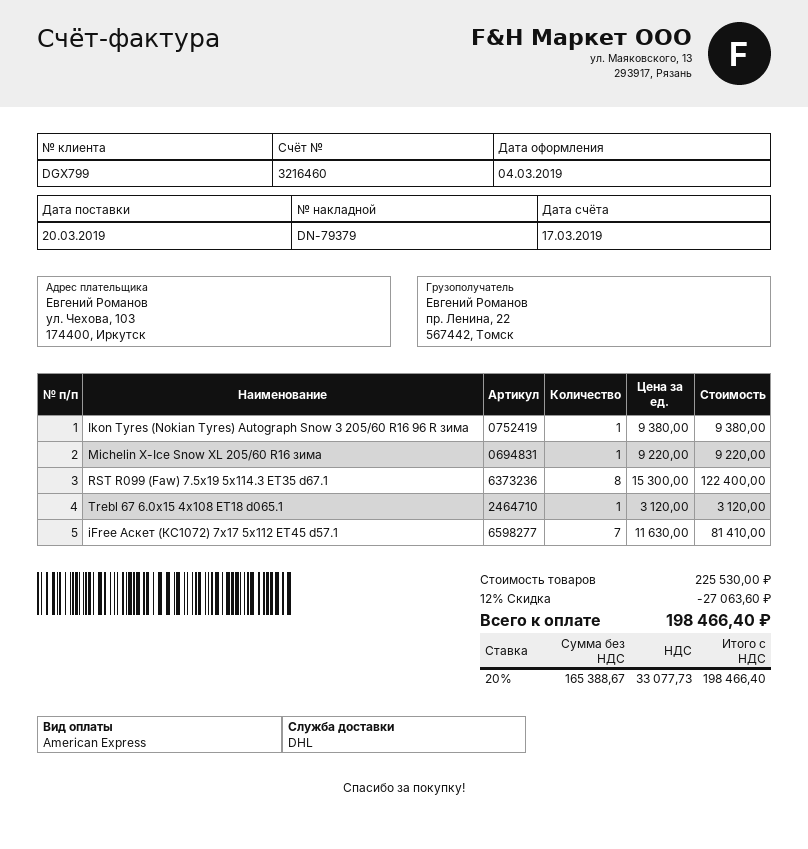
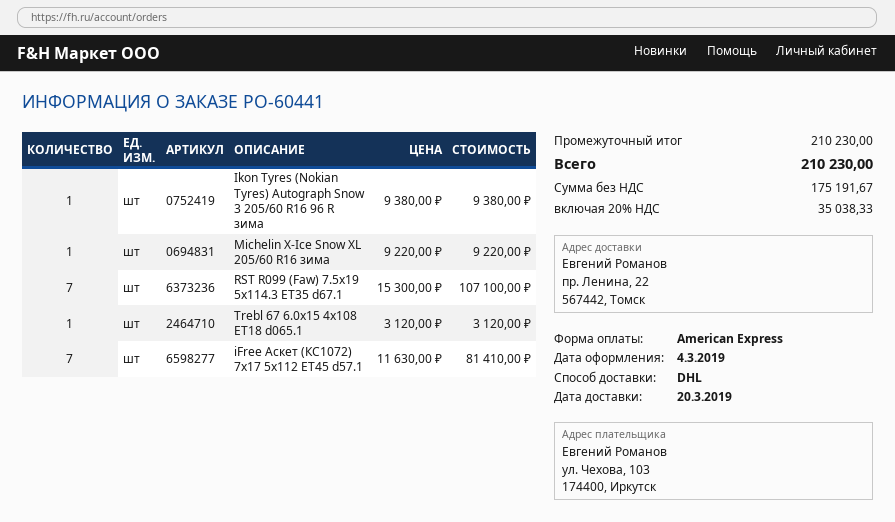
RST R099 (Faw) 7.5x19 5x114.3 ET35 d67.1: 8 x 15300.00 = 122400.00 -> 7 x 15300.00 = 107100.00
subtotal: 225530.00 -> 210230.00
discount: 12% = 27063.60 -> none
net: 165388.67 -> 175191.67
tax: 20% = 33077.73 -> 20% = 35038.33
total: 198466.40 -> 210230.00

